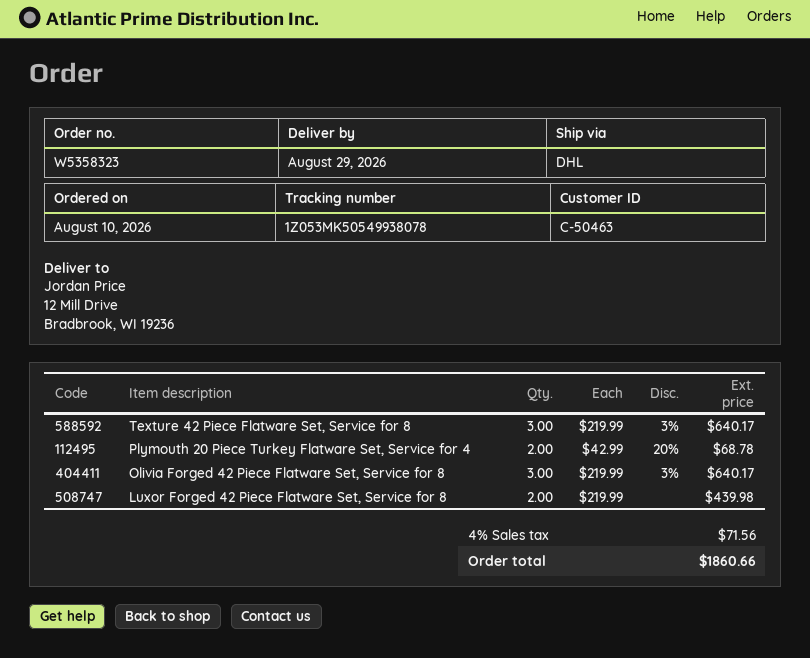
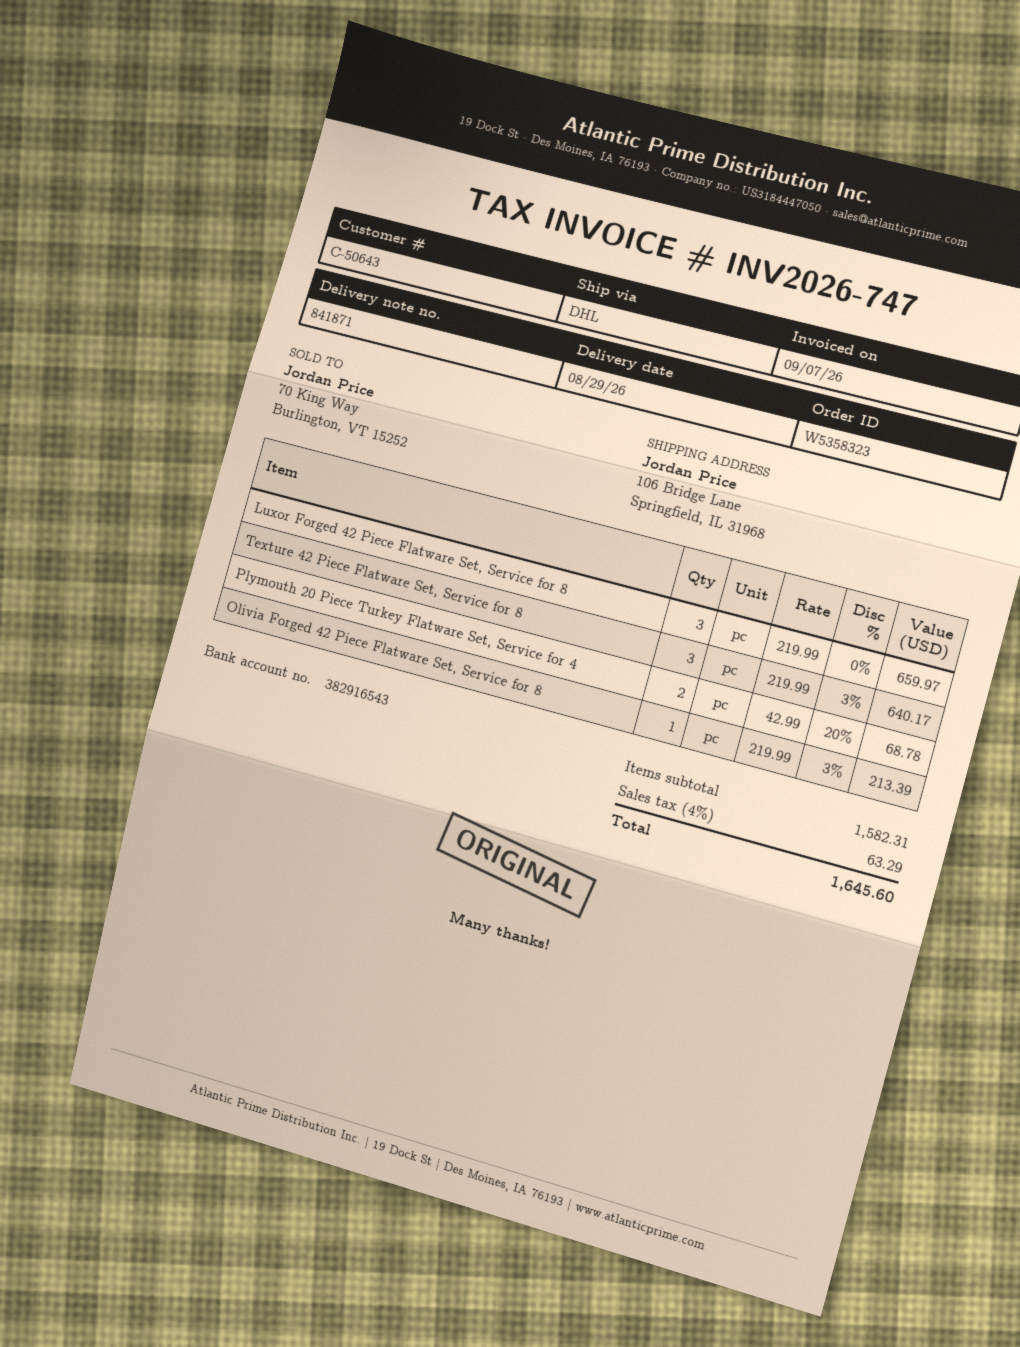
customer number: C-50463 -> C-50643
ship to: 12 Mill Drive, Bradbrook, WI 19236 -> 106 Bridge Lane, Springfield, IL 31968
Olivia Forged 42 Piece Flatware Set, Service for 8: 3 x 219.99 - 3% = 640.17 -> 1 x 219.99 - 3% = 213.39
Luxor Forged 42 Piece Flatware Set, Service for 8: 2 x 219.99 = 439.98 -> 3 x 219.99 = 659.97
tax: 4% = 71.56 -> 4% = 63.29
total: 1860.66 -> 1645.60

